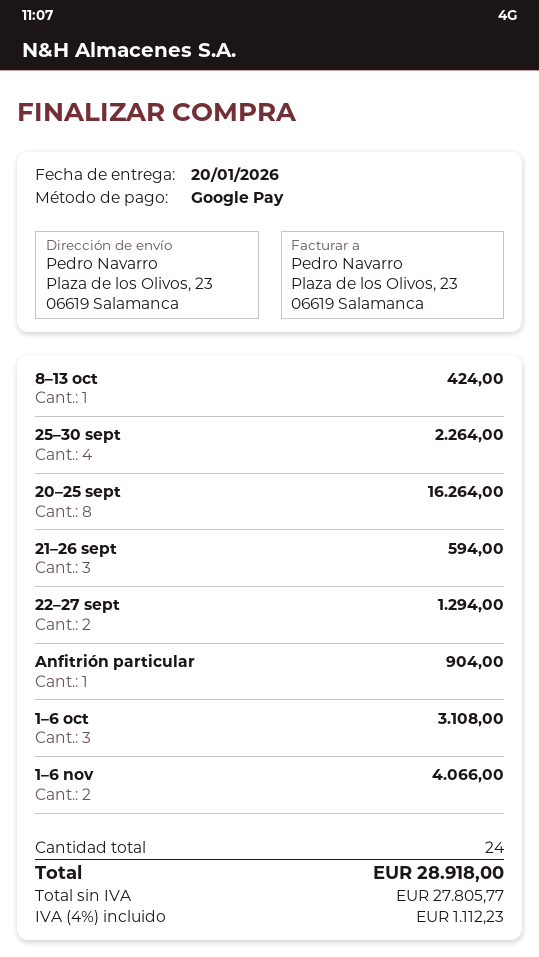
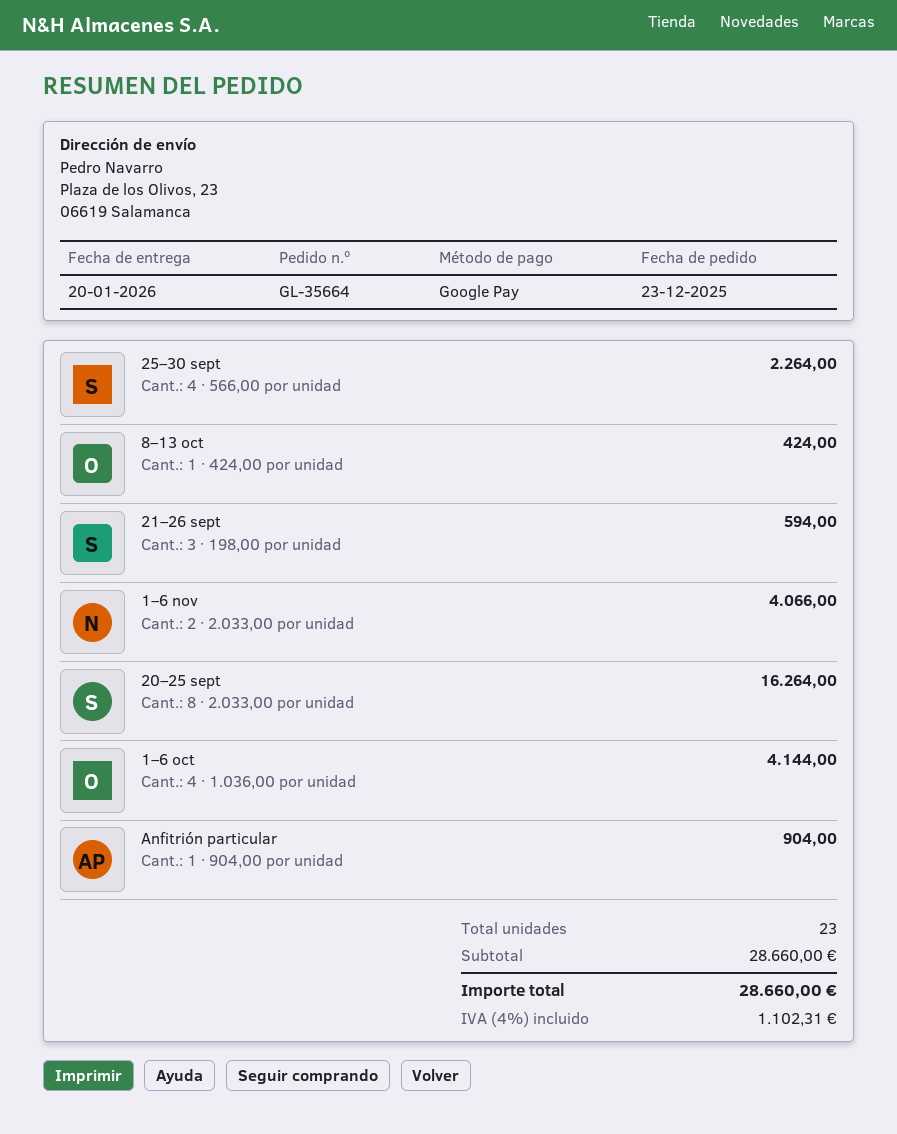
22–27 sept: 2 for 1294.00 -> none
1–6 oct: 3 for 3108.00 -> 4 for 4144.00
total quantity: 24 -> 23
tax: 4% = 1112.23 -> 4% = 1102.31
total: 28918.00 -> 28660.00

